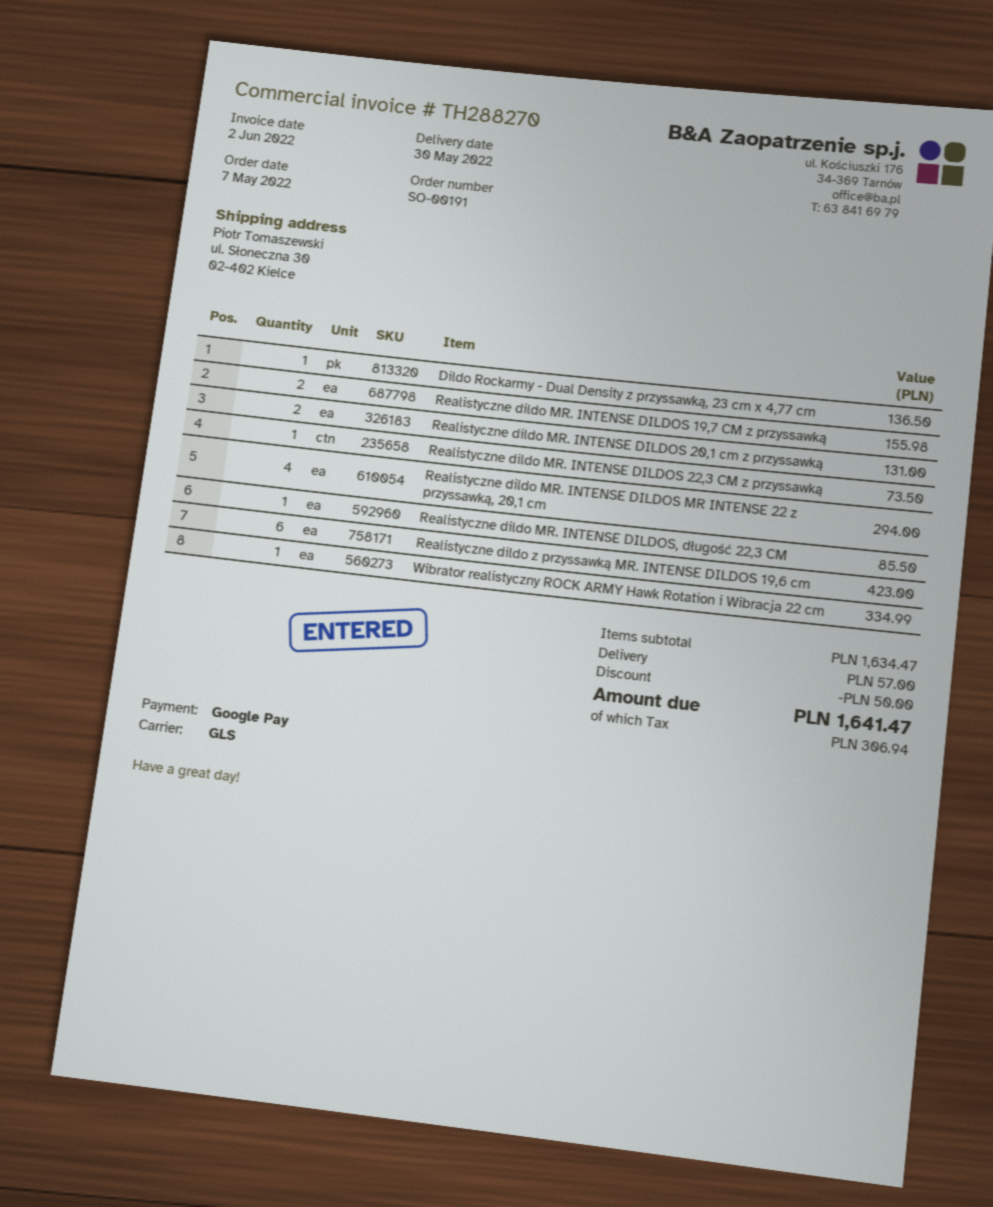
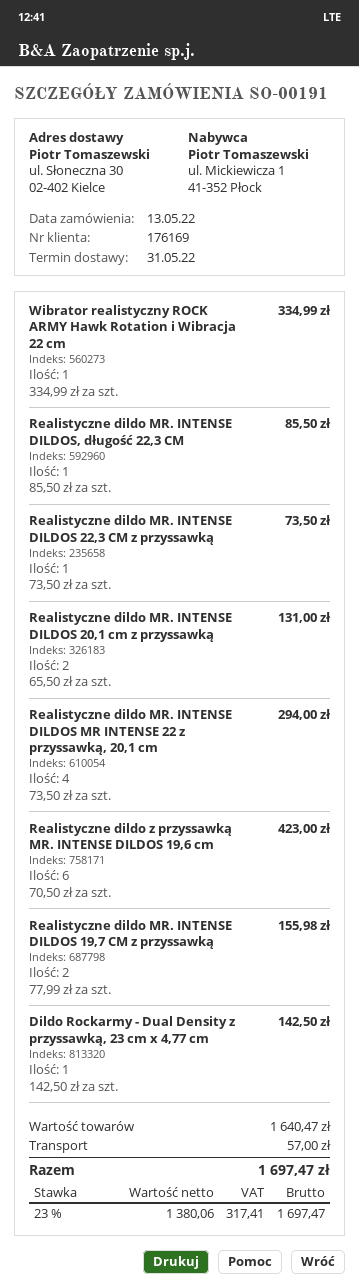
order date: 2022-05-07 -> 2022-05-13
delivery date: 2022-05-30 -> 2022-05-31
Dildo Rockarmy - Dual Density z przyssawką, 23 cm x 4,77 cm: 1 for 136.50 -> 1 for 142.50
subtotal: 1634.47 -> 1640.47
discount: 50.00 -> none
tax: 306.94 -> 317.41
total: 1641.47 -> 1697.47

